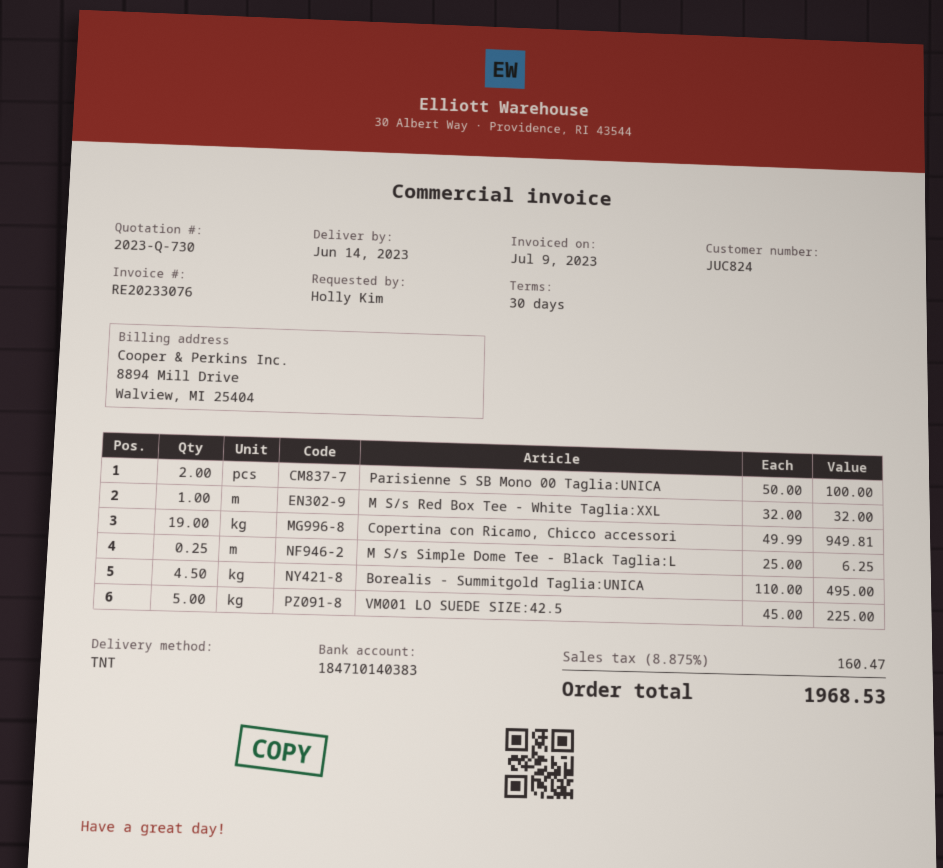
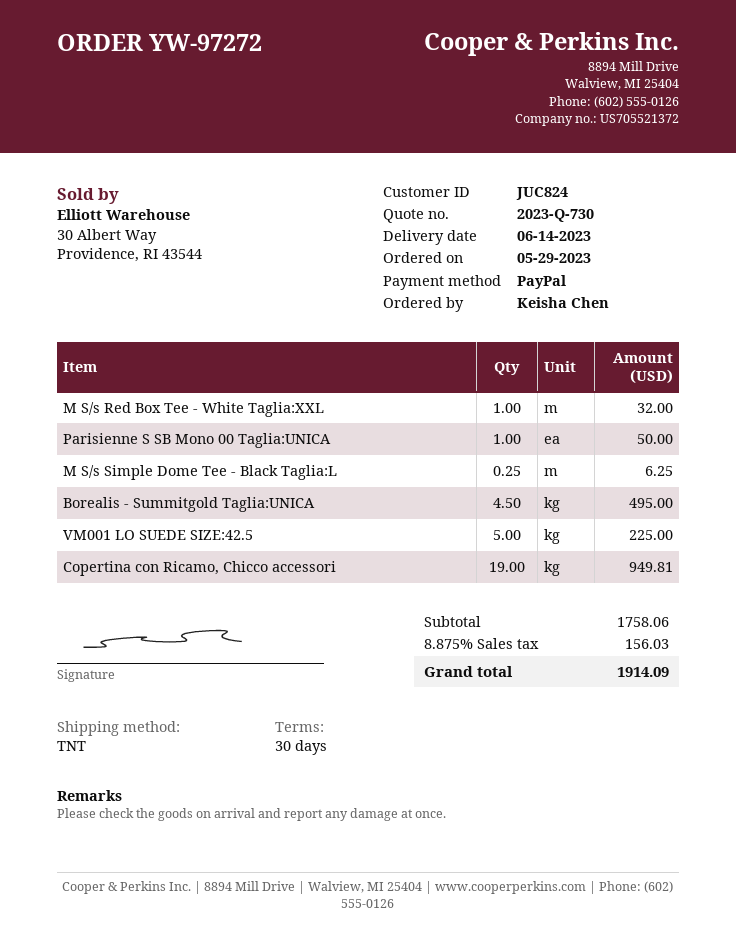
ordered by: Holly Kim -> Keisha Chen
Parisienne S SB Mono 00 Taglia:UNICA: 2 for 100.00 -> 1 for 50.00
tax: 8.875% = 160.47 -> 8.875% = 156.03
total: 1968.53 -> 1914.09

